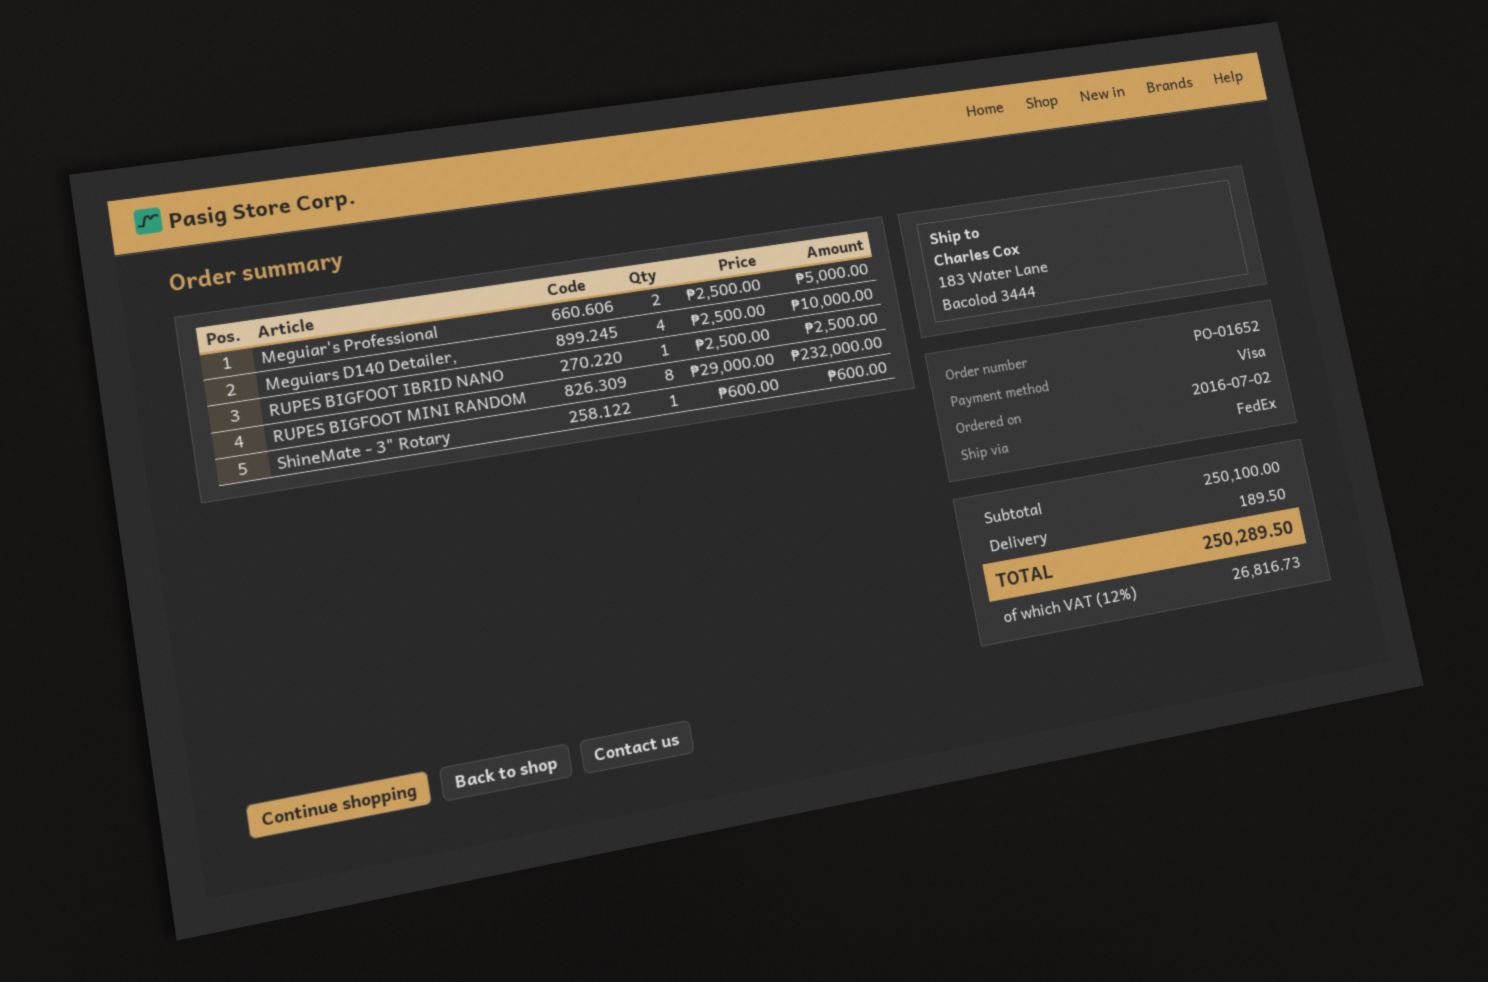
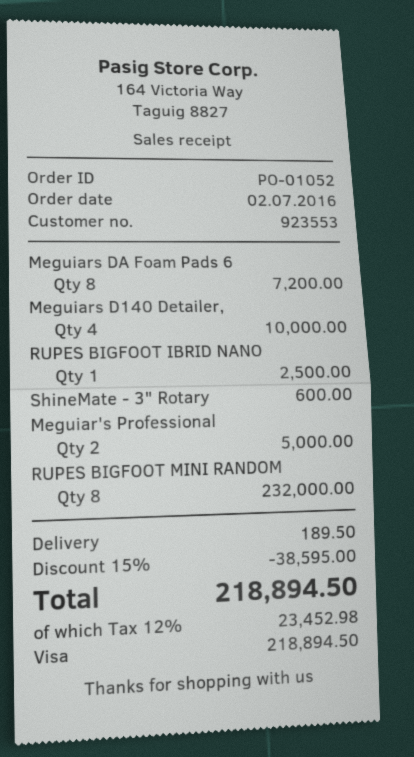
order number: PO-01652 -> PO-01052
Meguiars DA Foam Pads 6: none -> 8 for 7200.00
discount: none -> 15% = 38595.00
tax: 12% = 26816.73 -> 12% = 23452.98
total: 250289.50 -> 218894.50

